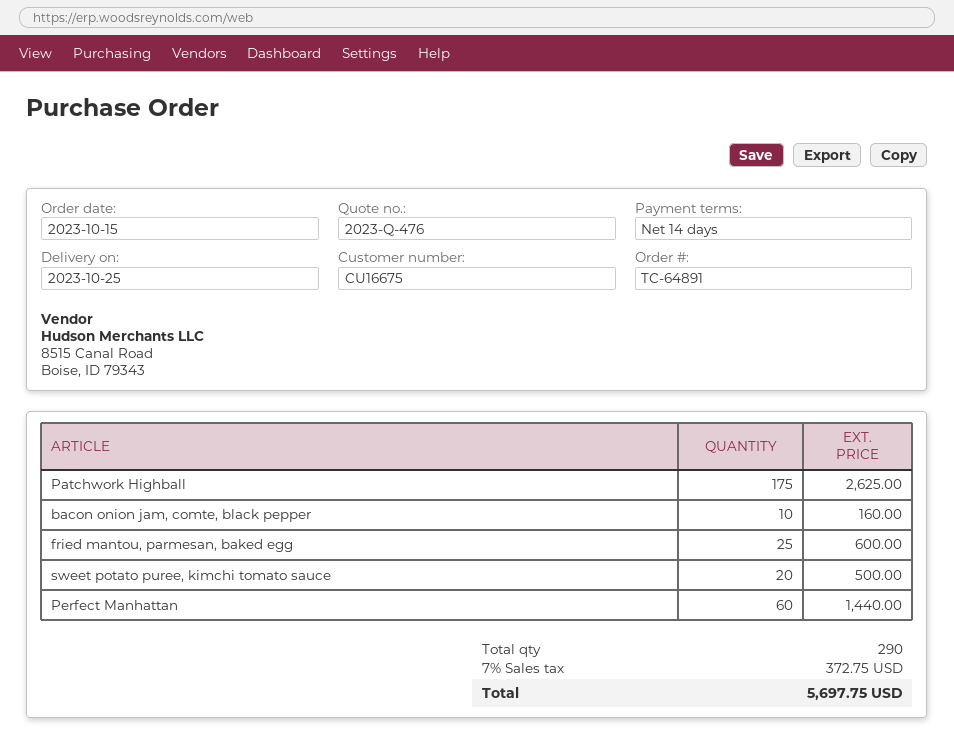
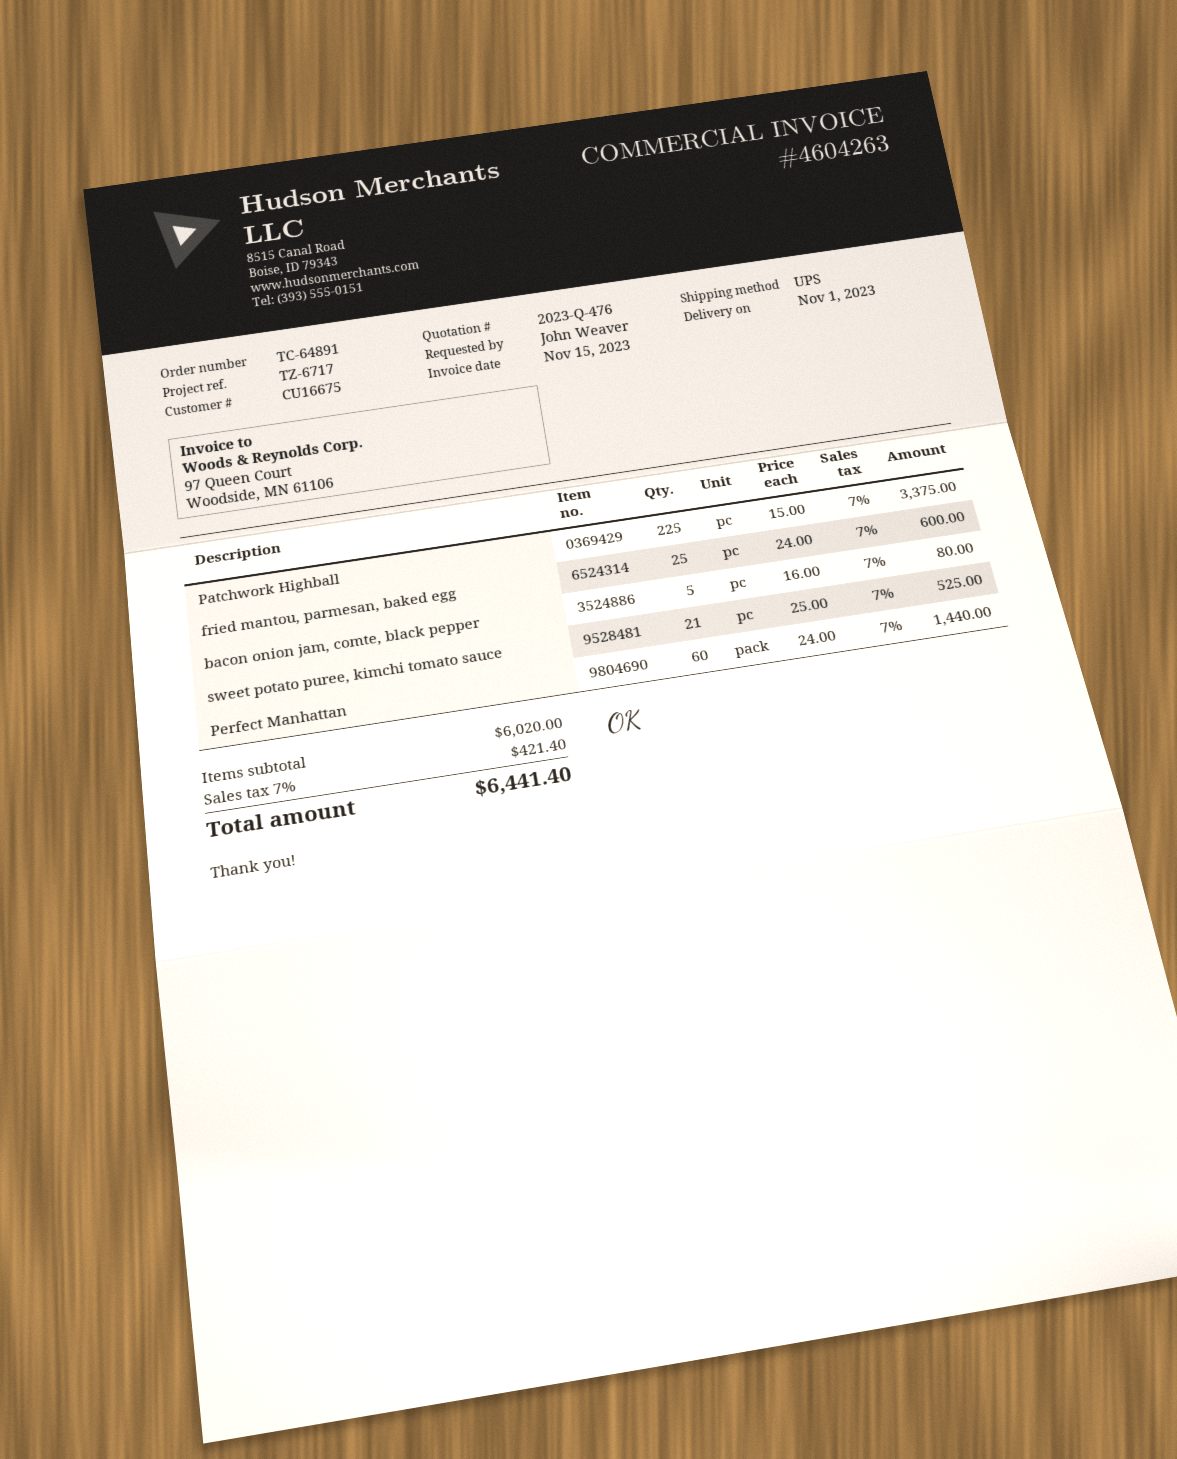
delivery date: 2023-10-25 -> 2023-11-01
Patchwork Highball: 175 for 2625.00 -> 225 for 3375.00
bacon onion jam, comte, black pepper: 10 for 160.00 -> 5 for 80.00
sweet potato puree, kimchi tomato sauce: 20 for 500.00 -> 21 for 525.00
tax: 7% = 372.75 -> 7% = 421.40
total: 5697.75 -> 6441.40

